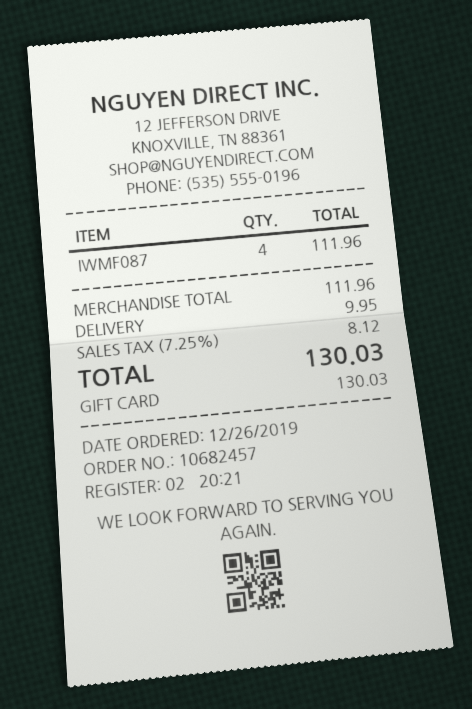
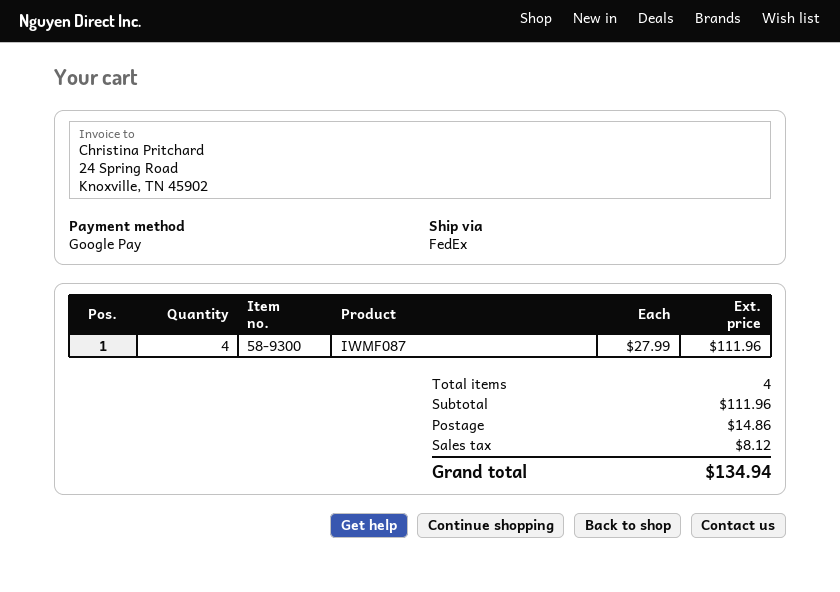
payment method: gift card -> Google Pay
shipping: 9.95 -> 14.86
total: 130.03 -> 134.94

